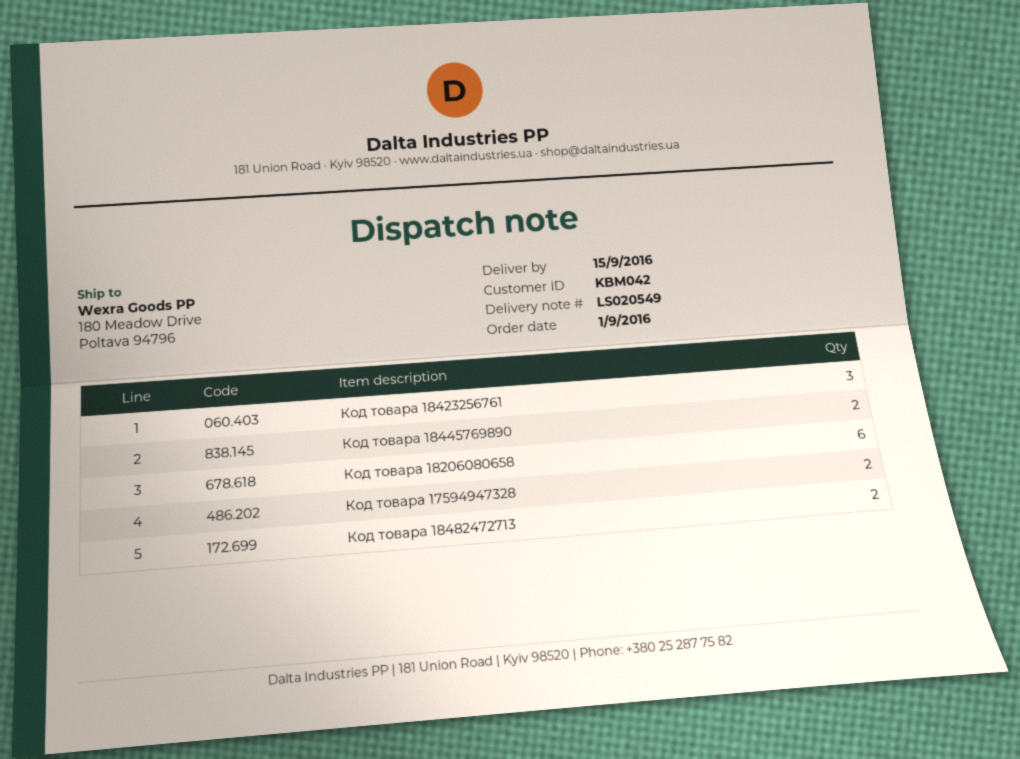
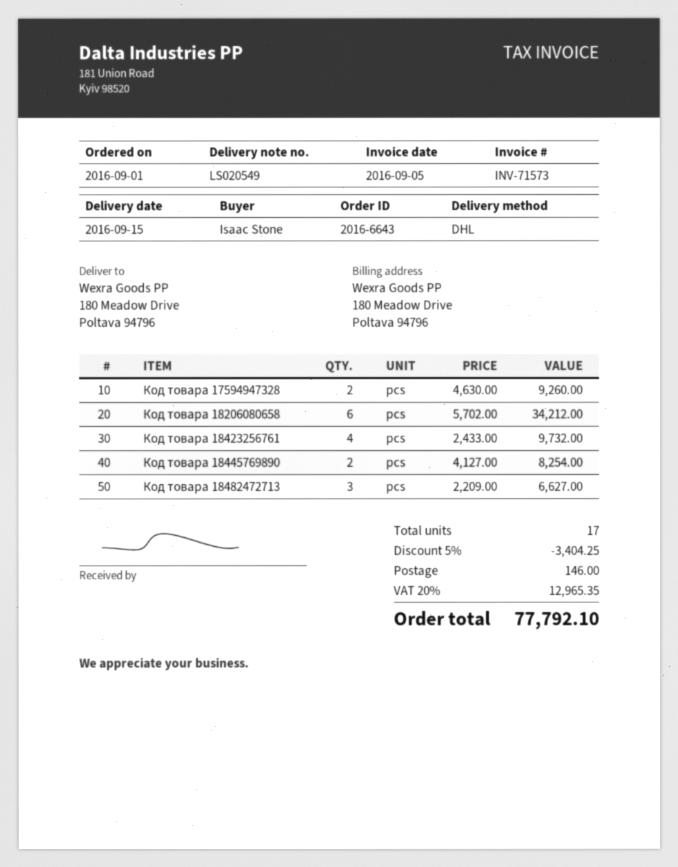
Код товара 18423256761: 3 -> 4
Код товара 18482472713: 2 -> 3

